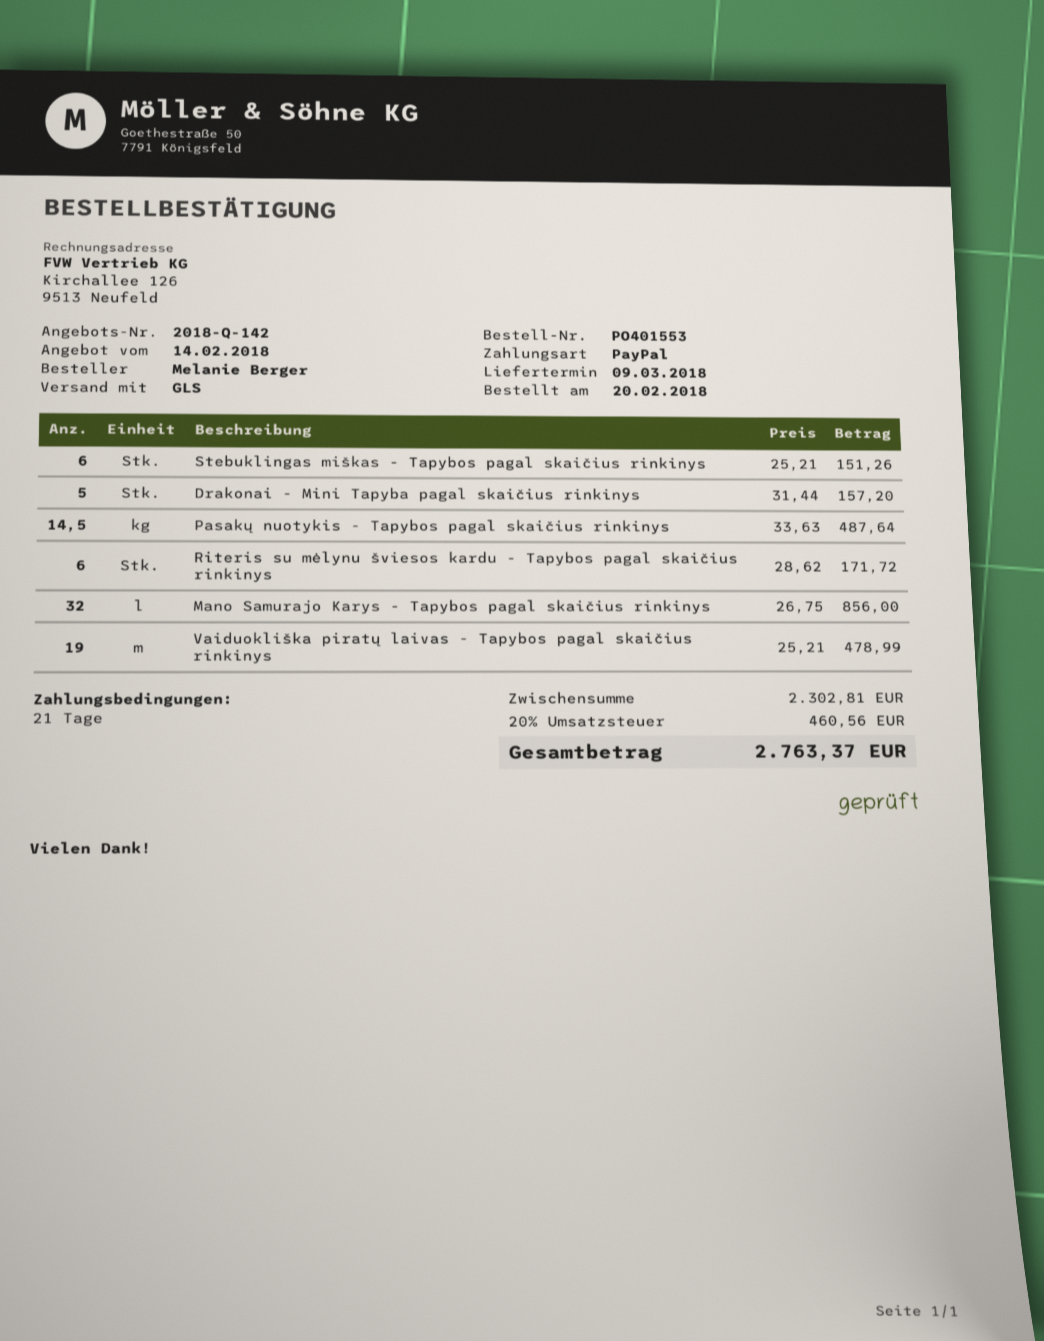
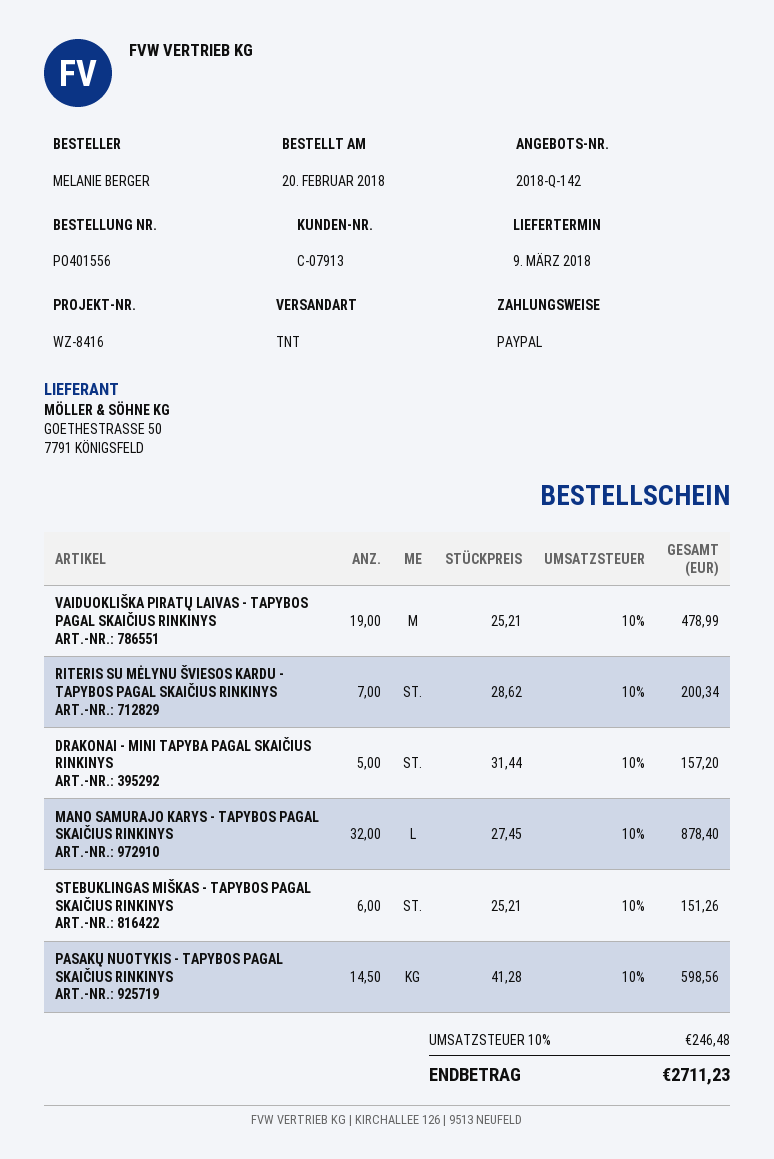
order number: PO401553 -> PO401556
shipping method: GLS -> TNT
Pasakų nuotykis - Tapybos pagal skaičius rinkinys: 14.5 x 33.63 = 487.64 -> 14.5 x 41.28 = 598.56
Riteris su mėlynu šviesos kardu - Tapybos pagal skaičius rinkinys: 6 x 28.62 = 171.72 -> 7 x 28.62 = 200.34
Mano Samurajo Karys - Tapybos pagal skaičius rinkinys: 32 x 26.75 = 856.00 -> 32 x 27.45 = 878.40
tax: 20% = 460.56 -> 10% = 246.48
total: 2763.37 -> 2711.23

